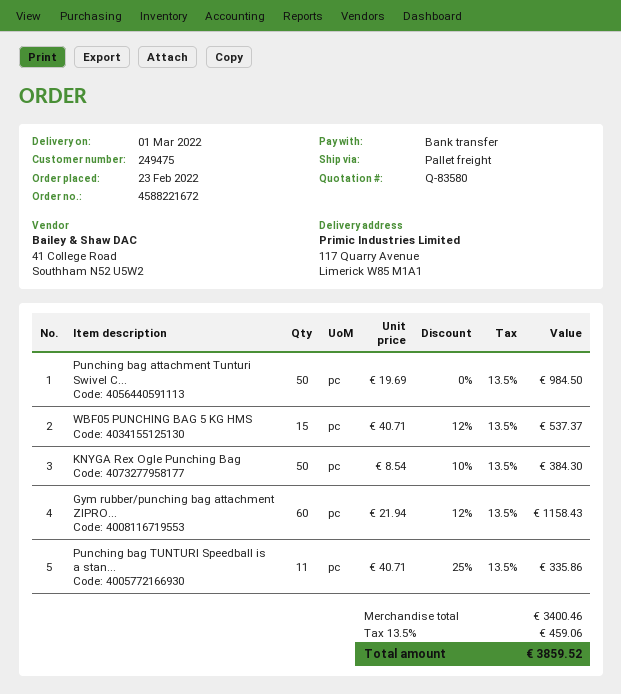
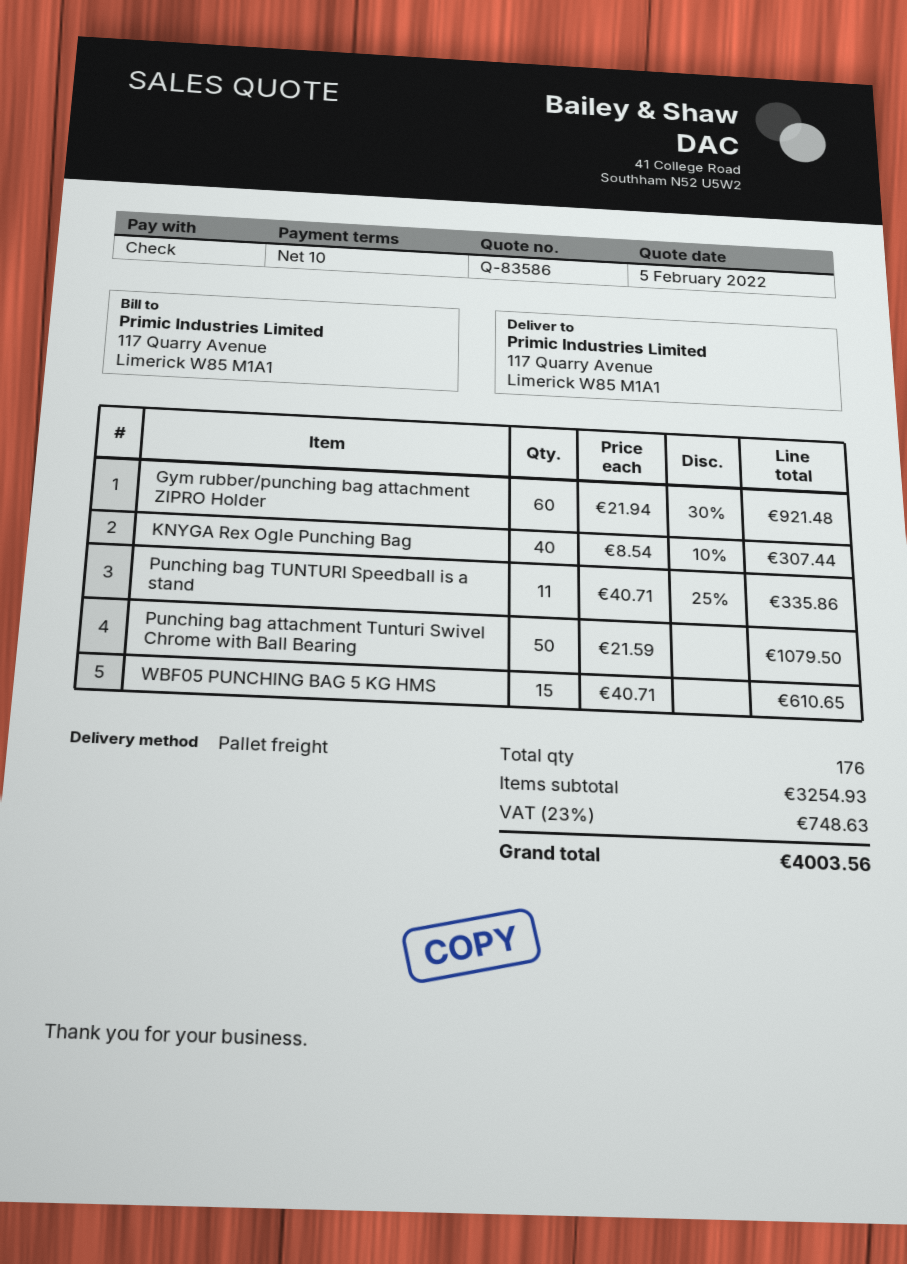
quote number: Q-83580 -> Q-83586
payment method: bank transfer -> cheque
Punching bag attachment Tunturi Swivel C...: 50 x 19.69 = 984.50 -> 50 x 21.59 = 1079.50
WBF05 PUNCHING BAG 5 KG HMS: 15 x 40.71 - 12% = 537.37 -> 15 x 40.71 = 610.65
KNYGA Rex Ogle Punching Bag: 50 x 8.54 - 10% = 384.30 -> 40 x 8.54 - 10% = 307.44
Gym rubber/punching bag attachment ZIPRO...: 60 x 21.94 - 12% = 1158.43 -> 60 x 21.94 - 30% = 921.48
subtotal: 3400.46 -> 3254.93
tax: 13.5% = 459.06 -> 23% = 748.63
total: 3859.52 -> 4003.56

